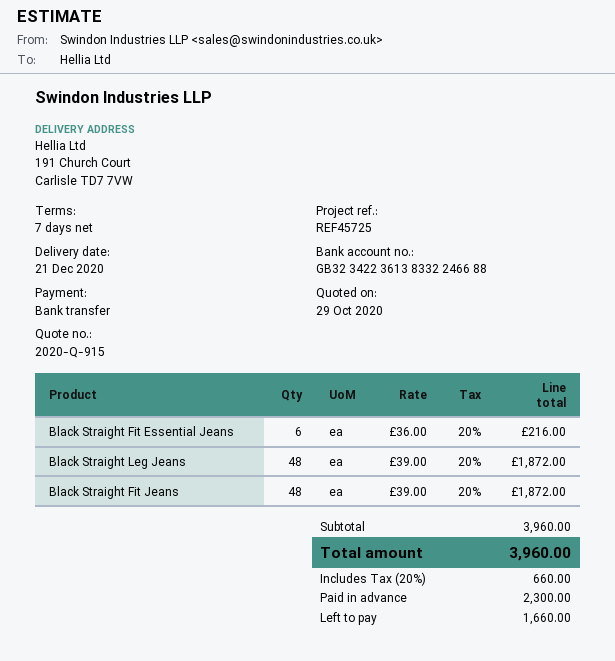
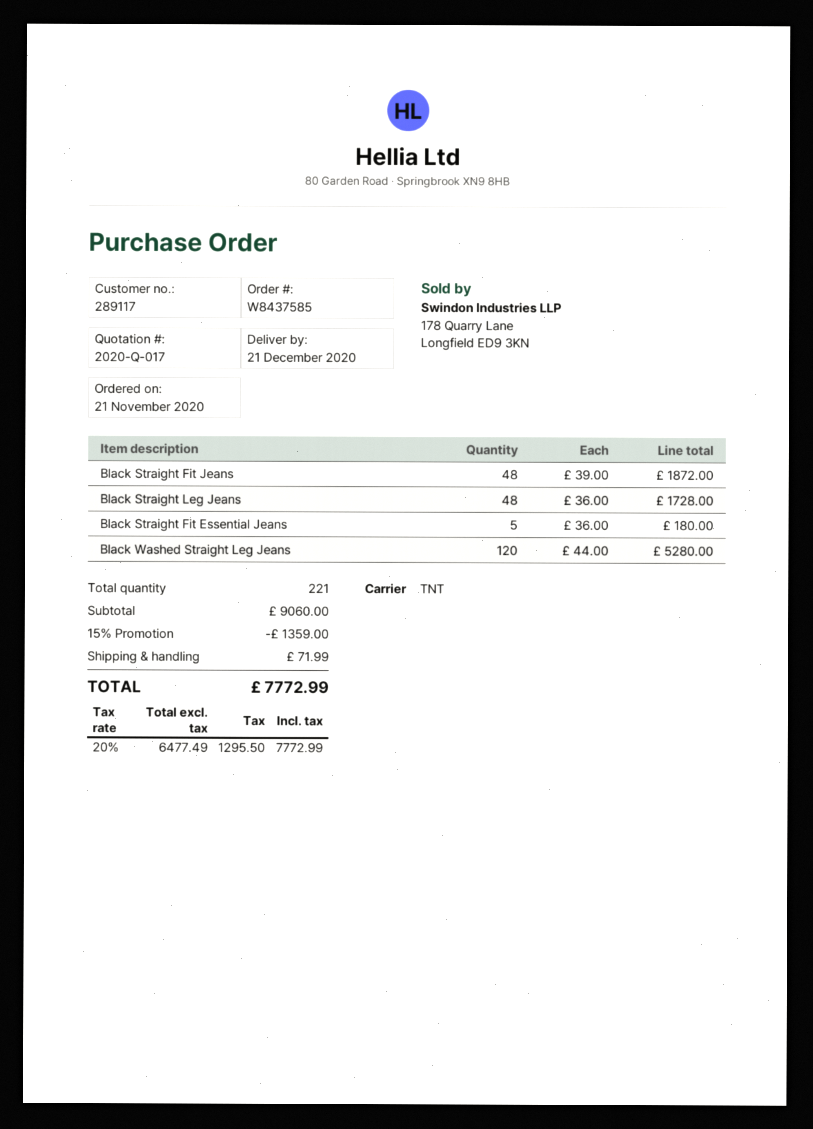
quote number: 2020-Q-915 -> 2020-Q-017
Black Straight Fit Essential Jeans: 6 x 36.00 = 216.00 -> 5 x 36.00 = 180.00
Black Straight Leg Jeans: 48 x 39.00 = 1872.00 -> 48 x 36.00 = 1728.00
Black Washed Straight Leg Jeans: none -> 120 x 44.00 = 5280.00
subtotal: 3960.00 -> 9060.00
discount: none -> 15% = 1359.00
shipping: none -> 71.99
tax: 20% = 660.00 -> 20% = 1295.50
total: 3960.00 -> 7772.99

